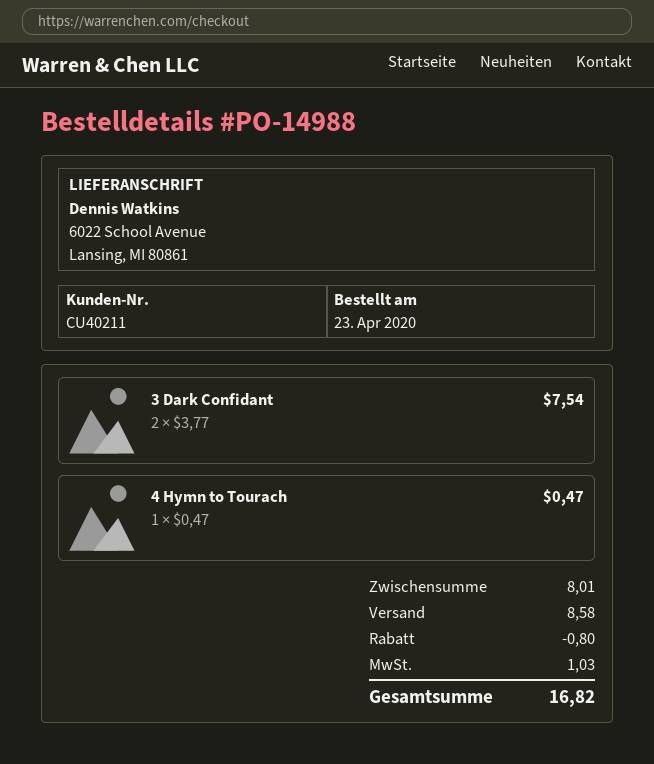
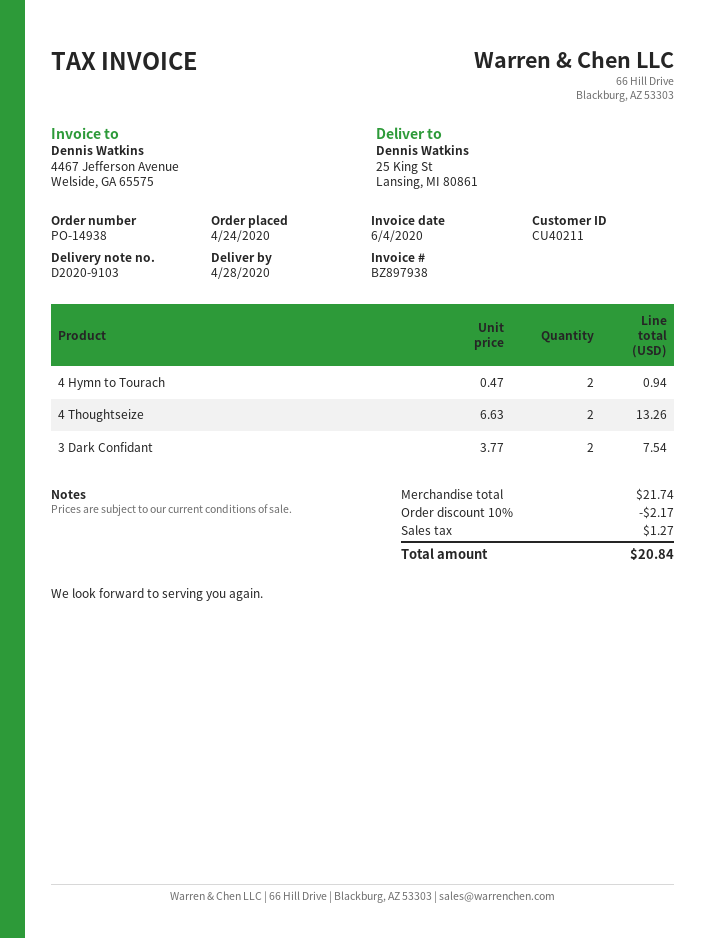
order number: PO-14988 -> PO-14938
order date: 2020-04-23 -> 2020-04-24
ship to: 6022 School Avenue, Lansing, MI 80861 -> 25 King St, Lansing, MI 80861
4 Hymn to Tourach: 1 x 0.47 = 0.47 -> 2 x 0.47 = 0.94
4 Thoughtseize: none -> 2 x 6.63 = 13.26
subtotal: 8.01 -> 21.74
discount: 0.80 -> 2.17
shipping: 8.58 -> none
tax: 1.03 -> 1.27
total: 16.82 -> 20.84

